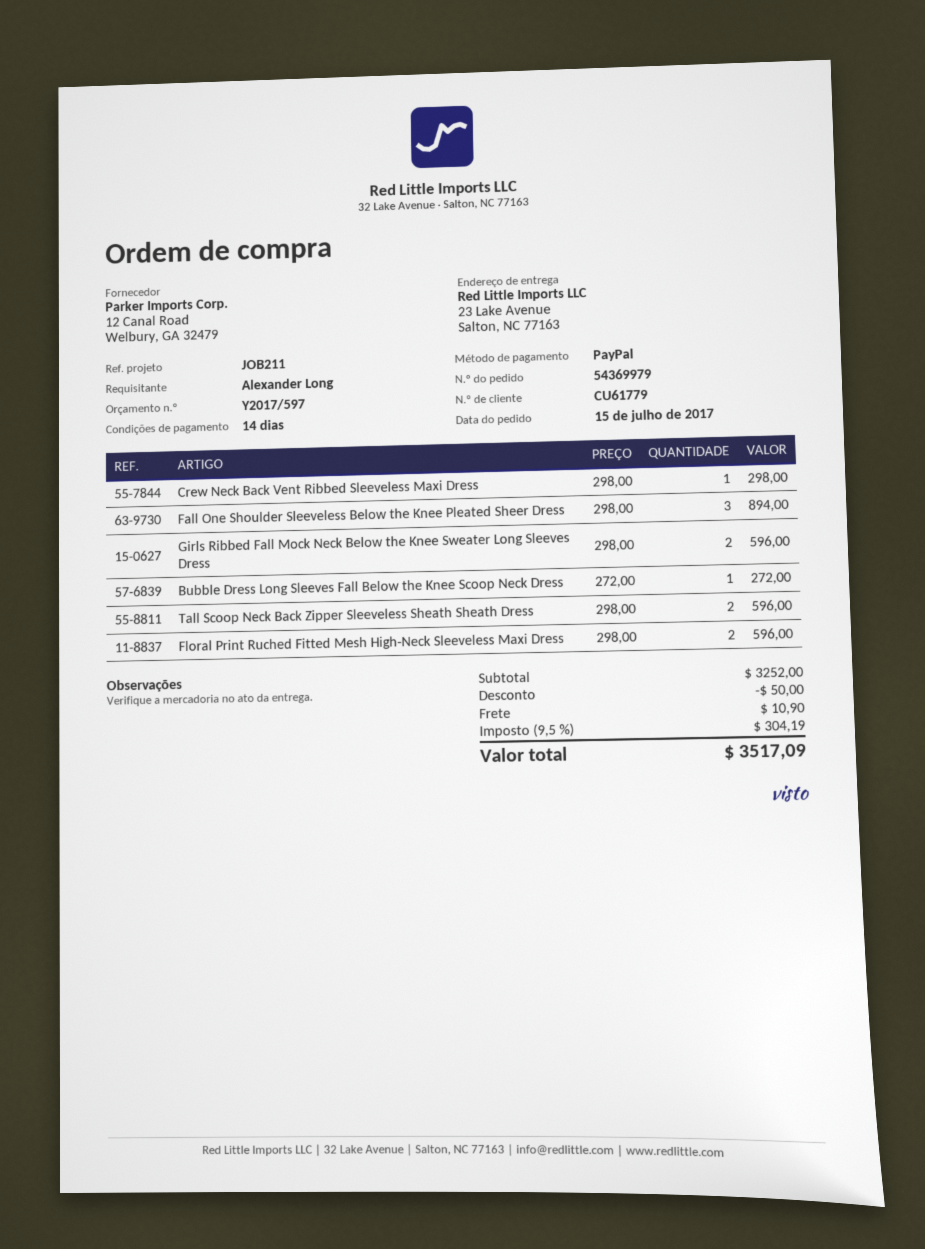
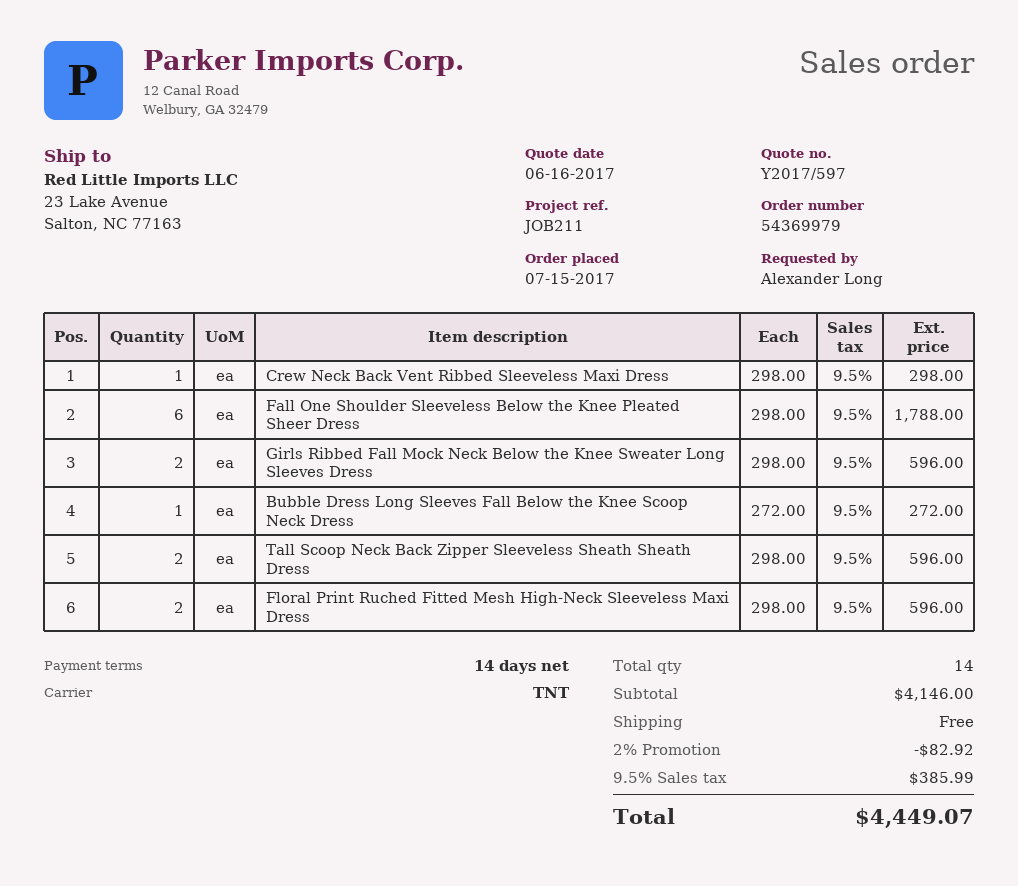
Fall One Shoulder Sleeveless Below the Knee Pleated Sheer Dress: 3 x 298.00 = 894.00 -> 6 x 298.00 = 1788.00
subtotal: 3252.00 -> 4146.00
discount: 50.00 -> 82.92
shipping: 10.90 -> 0.00
tax: 9.5% = 304.19 -> 9.5% = 385.99
total: 3517.09 -> 4449.07

